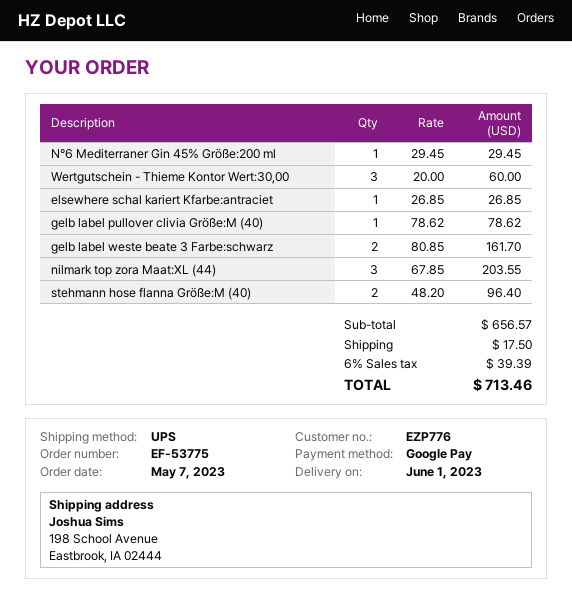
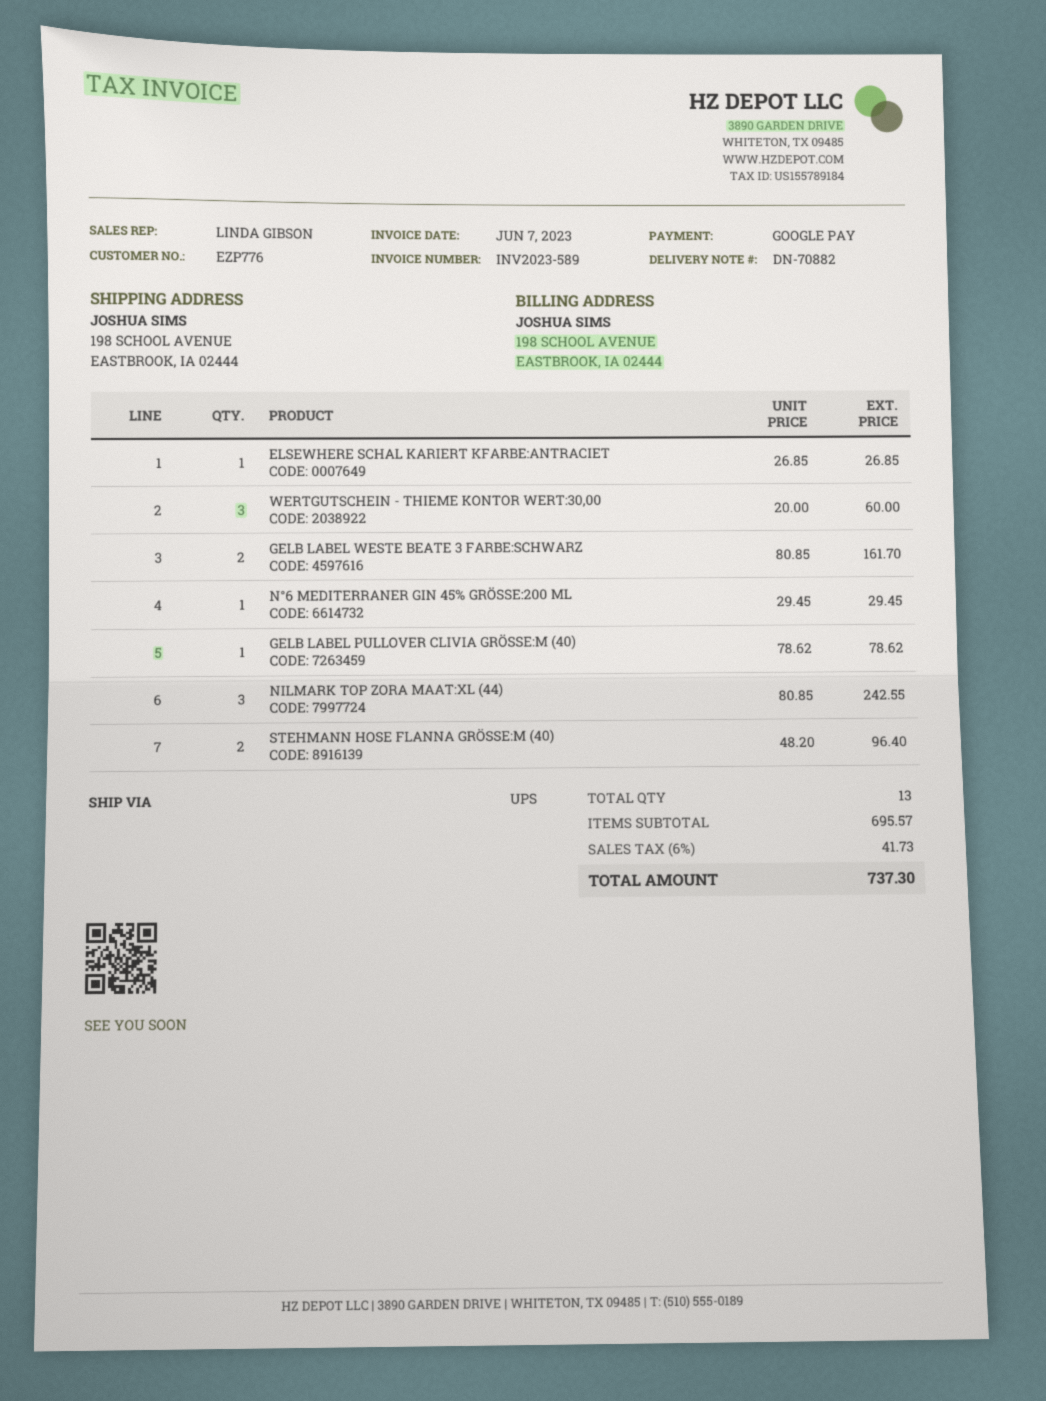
nilmark top zora Maat:XL (44): 3 x 67.85 = 203.55 -> 3 x 80.85 = 242.55
subtotal: 656.57 -> 695.57
shipping: 17.50 -> none
tax: 6% = 39.39 -> 6% = 41.73
total: 713.46 -> 737.30

